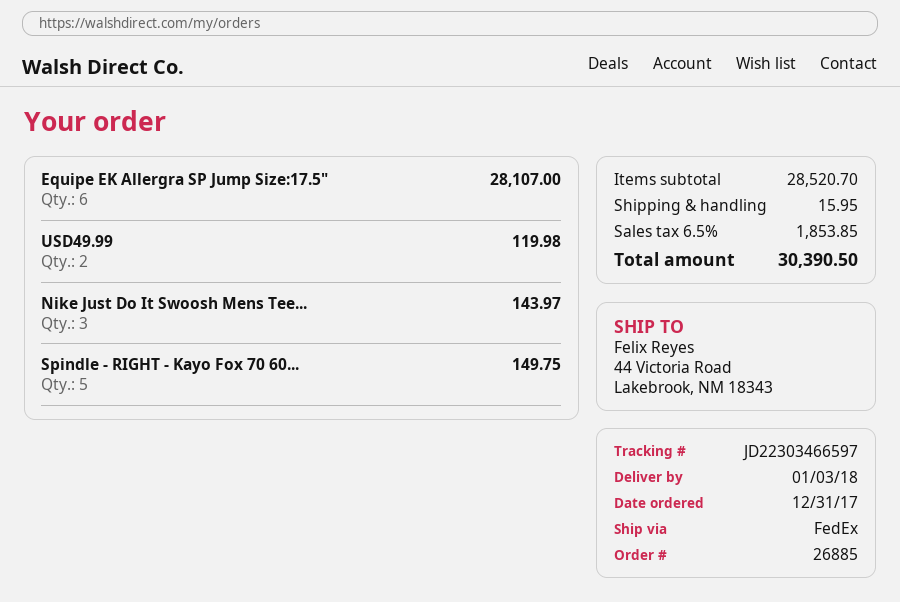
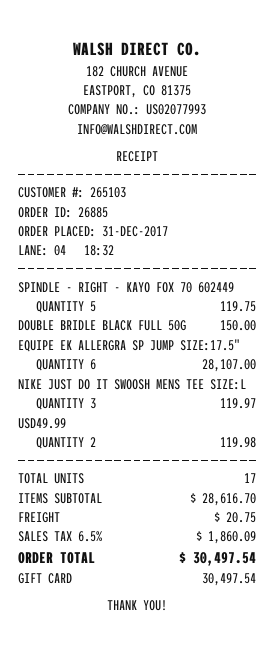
Nike Just Do It Swoosh Mens Tee...: 3 for 143.97 -> 3 for 119.97
Spindle - RIGHT - Kayo Fox 70 60...: 5 for 149.75 -> 5 for 119.75
DOUBLE BRIDLE BLACK FULL 50G: none -> 1 for 150.00
subtotal: 28520.70 -> 28616.70
shipping: 15.95 -> 20.75
tax: 6.5% = 1853.85 -> 6.5% = 1860.09
total: 30390.50 -> 30497.54

